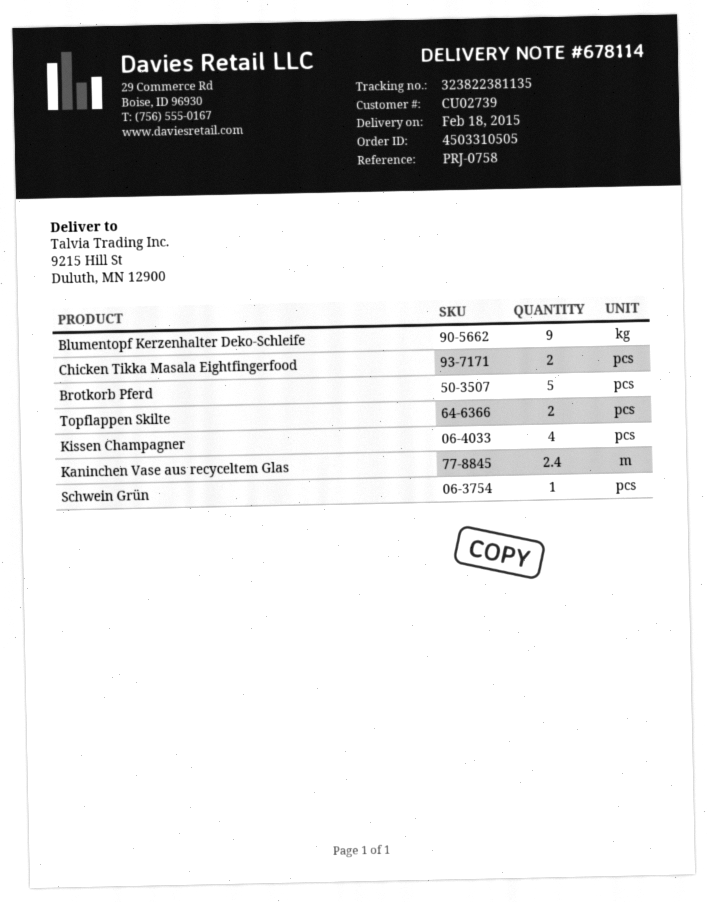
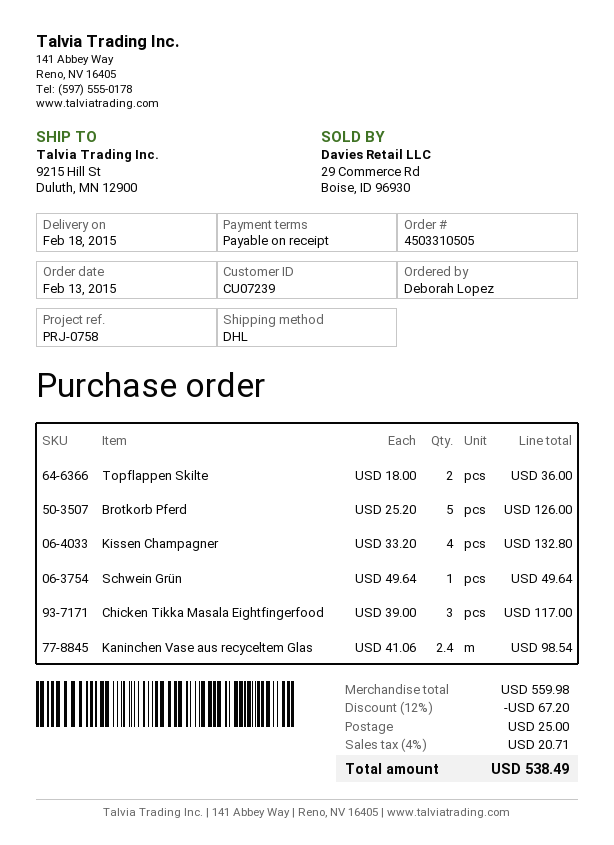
customer number: CU02739 -> CU07239
Blumentopf Kerzenhalter Deko-Schleife: 9 -> none
Chicken Tikka Masala Eightfingerfood: 2 -> 3

